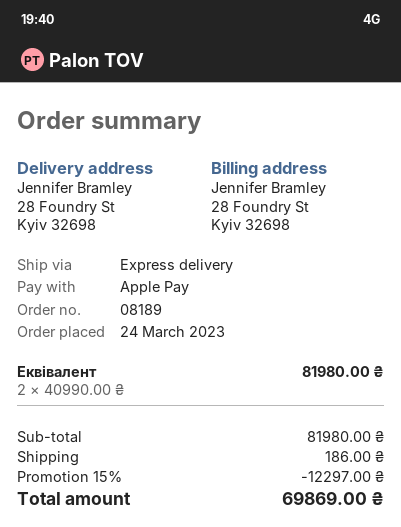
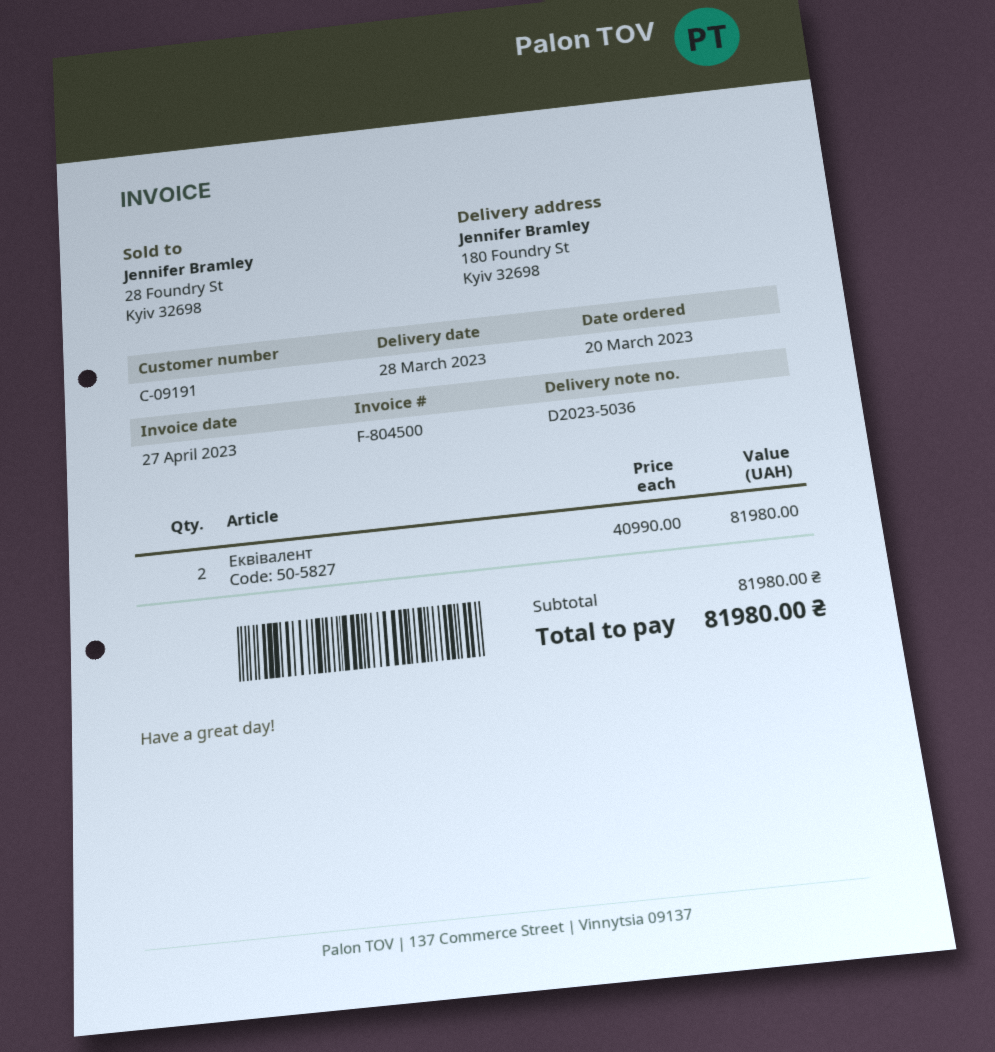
order date: 2023-03-24 -> 2023-03-20
ship to: 28 Foundry St, Kyiv 32698 -> 180 Foundry St, Kyiv 32698
discount: 15% = 12297.00 -> none
shipping: 186.00 -> none
total: 69869.00 -> 81980.00

